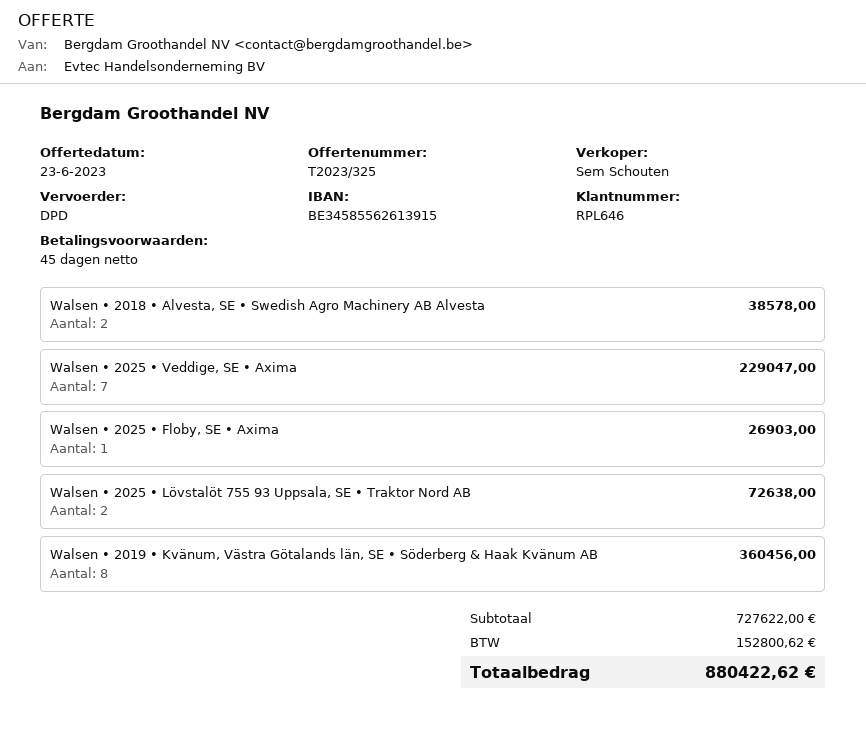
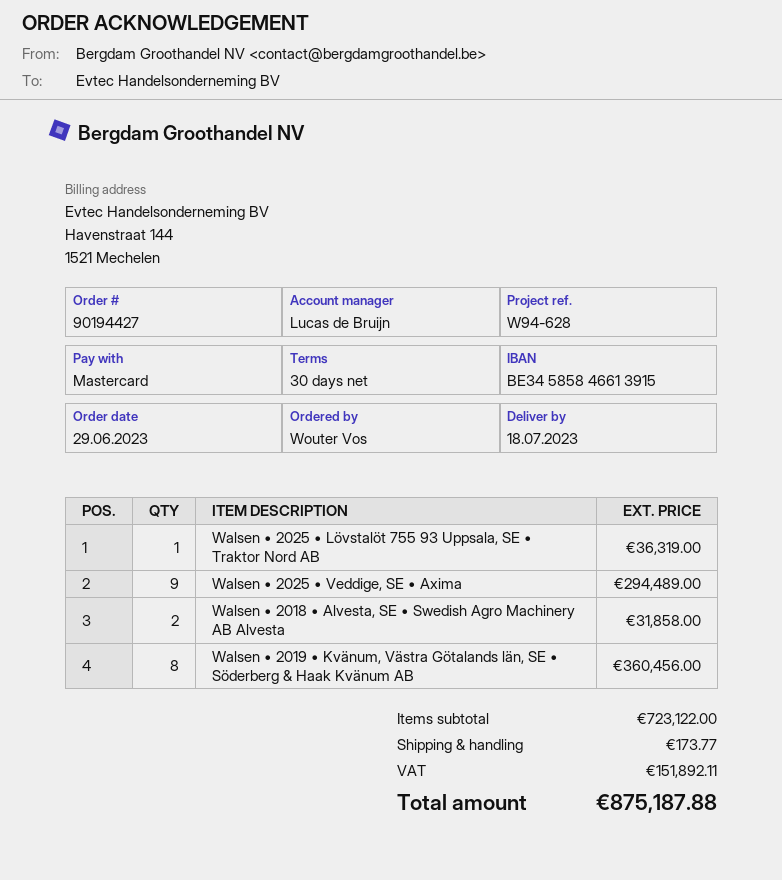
payment terms: 45 days -> 30 days
sales rep: Sem Schouten -> Lucas de Bruijn
bank account: BE34585562613915 -> BE34585846613915
Walsen • 2018 • Alvesta, SE • Swedish Agro Machinery AB Alvesta: 2 for 38578.00 -> 2 for 31858.00
Walsen • 2025 • Veddige, SE • Axima: 7 for 229047.00 -> 9 for 294489.00
Walsen • 2025 • Floby, SE • Axima: 1 for 26903.00 -> none
Walsen • 2025 • Lövstalöt 755 93 Uppsala, SE • Traktor Nord AB: 2 for 72638.00 -> 1 for 36319.00
subtotal: 727622.00 -> 723122.00
shipping: none -> 173.77
tax: 152800.62 -> 151892.11
total: 880422.62 -> 875187.88

